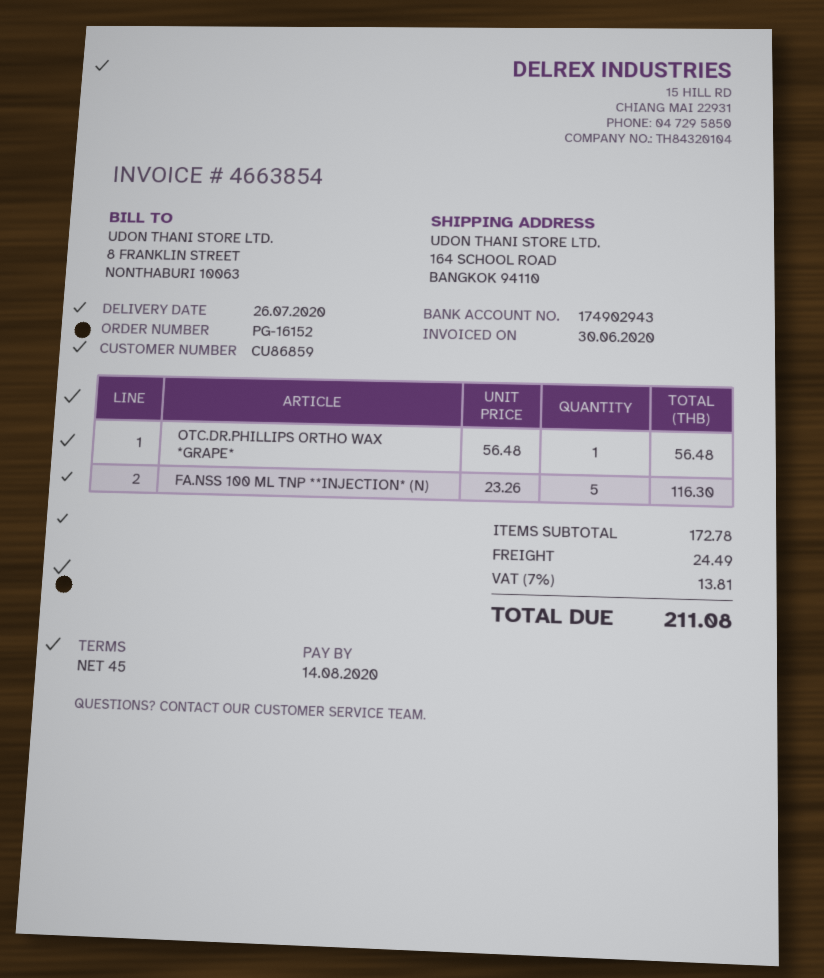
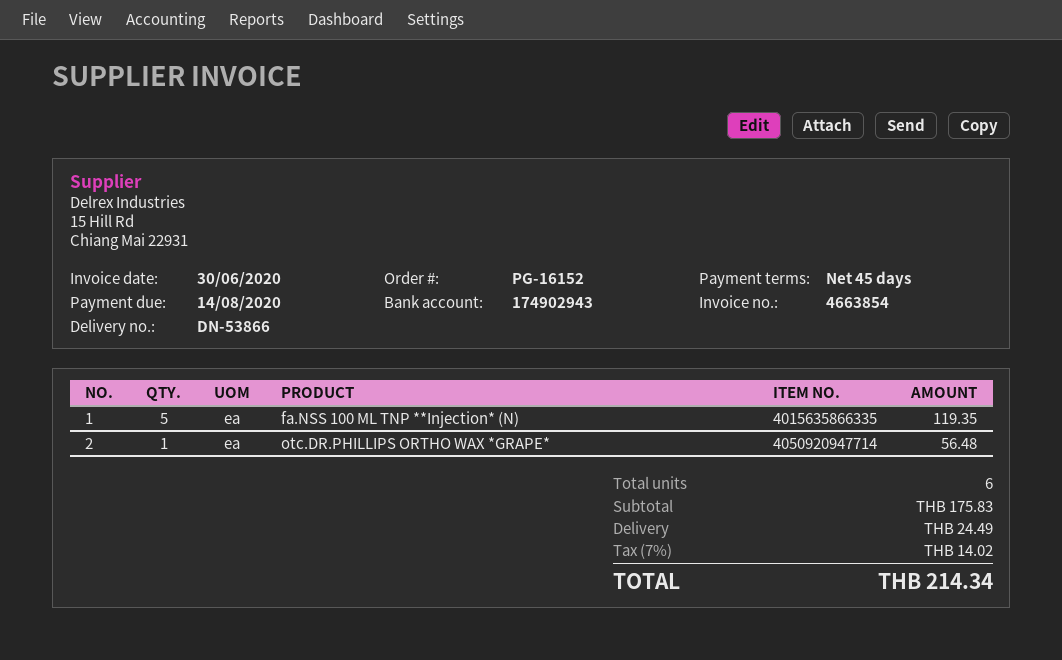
FA.NSS 100 ML TNP **INJECTION* (N): 5 for 116.30 -> 5 for 119.35
subtotal: 172.78 -> 175.83
tax: 7% = 13.81 -> 7% = 14.02
total: 211.08 -> 214.34

